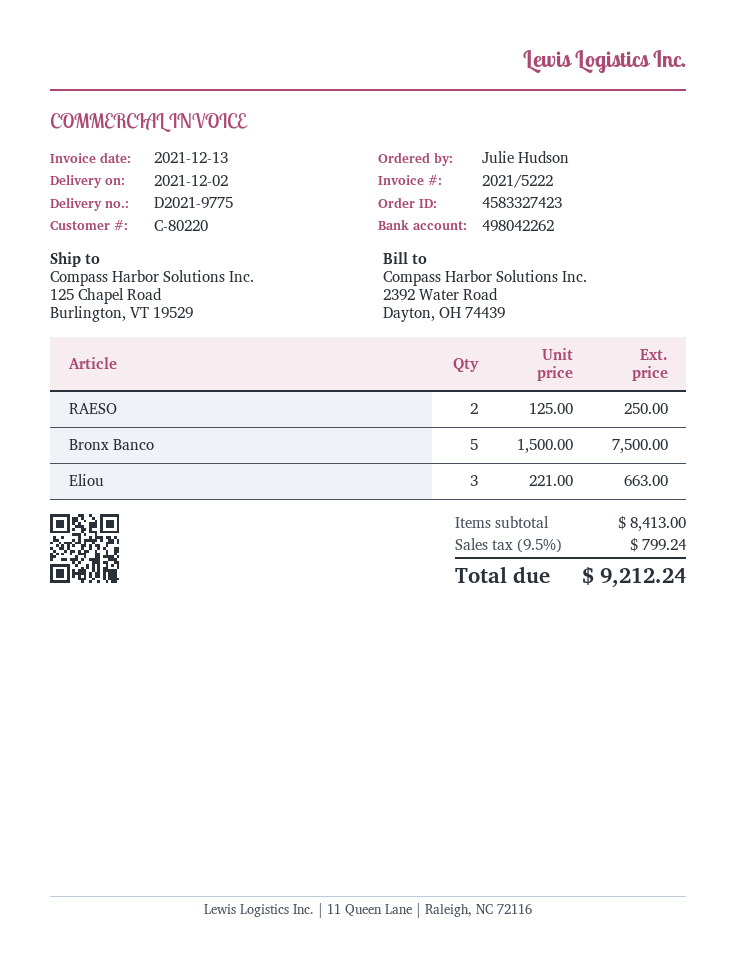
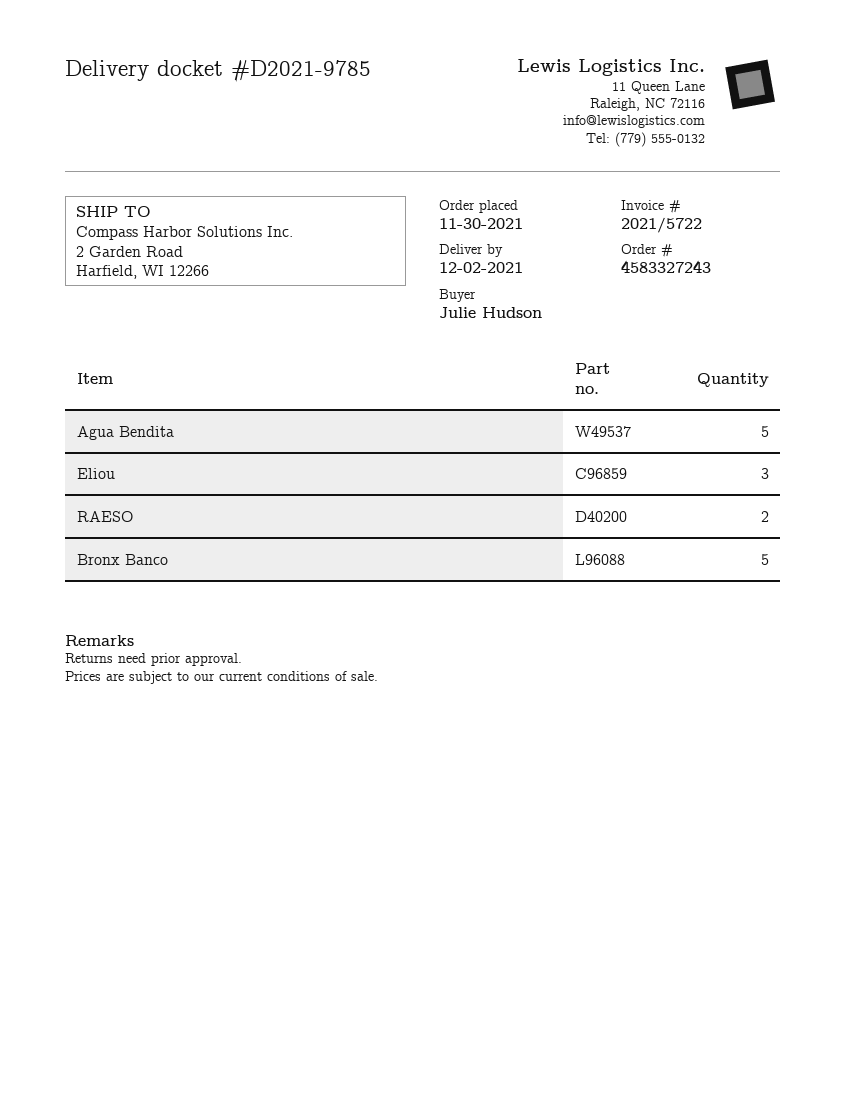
order number: 4583327423 -> 4583327243
delivery note number: D2021-9775 -> D2021-9785
invoice number: 2021/5222 -> 2021/5722
ship to: 125 Chapel Road, Burlington, VT 19529 -> 2 Garden Road, Harfield, WI 12266
Agua Bendita: none -> 5

